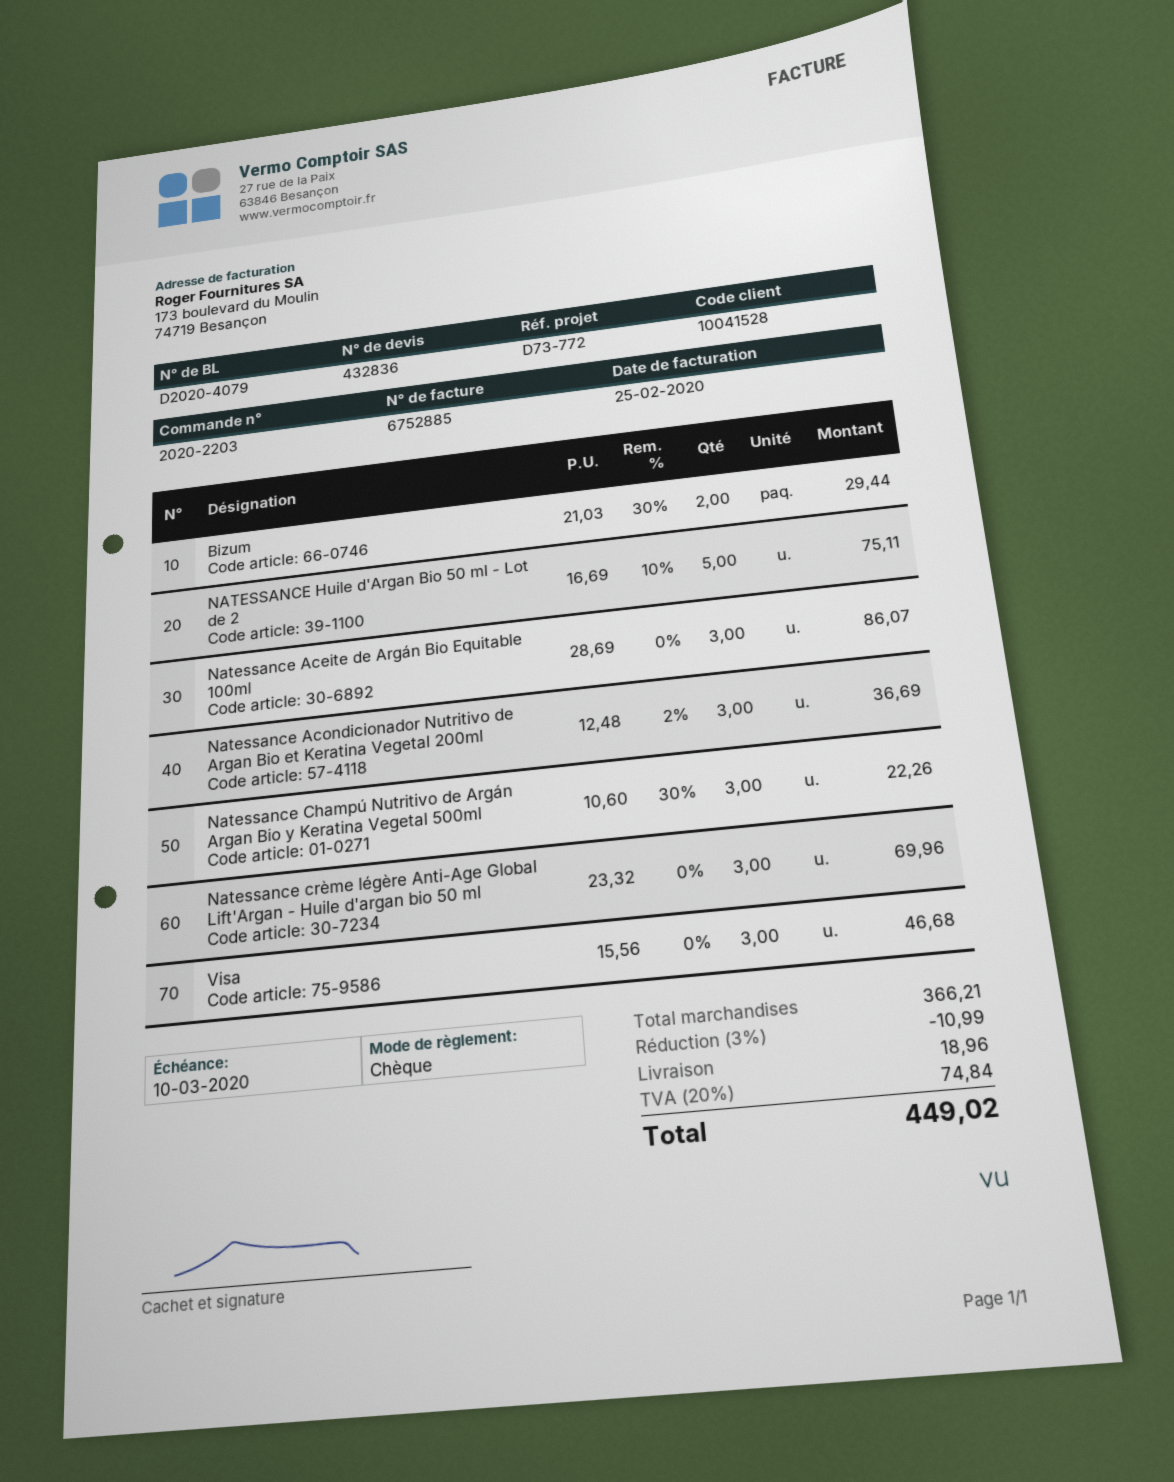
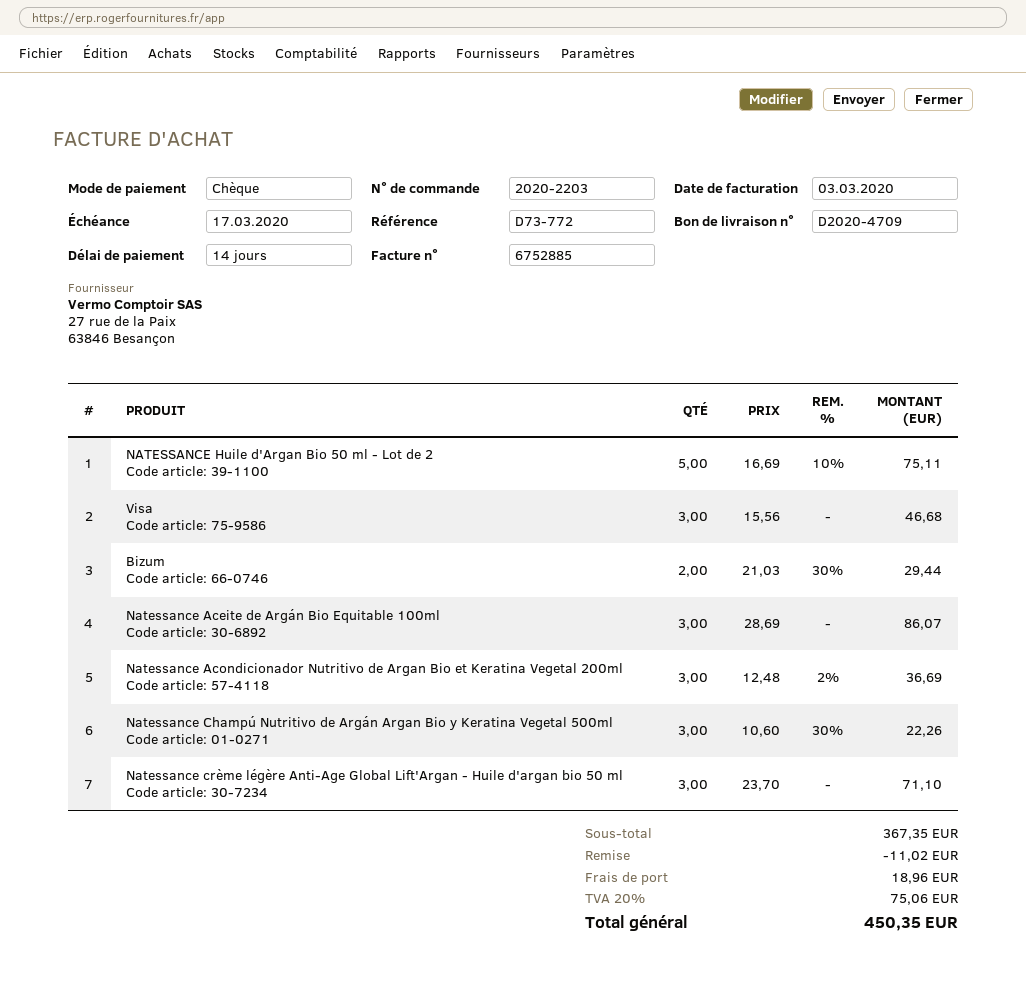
delivery note number: D2020-4079 -> D2020-4709
invoice date: 2020-02-25 -> 2020-03-03
due date: 2020-03-10 -> 2020-03-17
Natessance crème légère Anti-Age Global Lift'Argan - Huile d'argan bio 50 ml: 3 x 23.32 = 69.96 -> 3 x 23.70 = 71.10
subtotal: 366.21 -> 367.35
discount: 10.99 -> 11.02
tax: 20% = 74.84 -> 20% = 75.06
total: 449.02 -> 450.35

